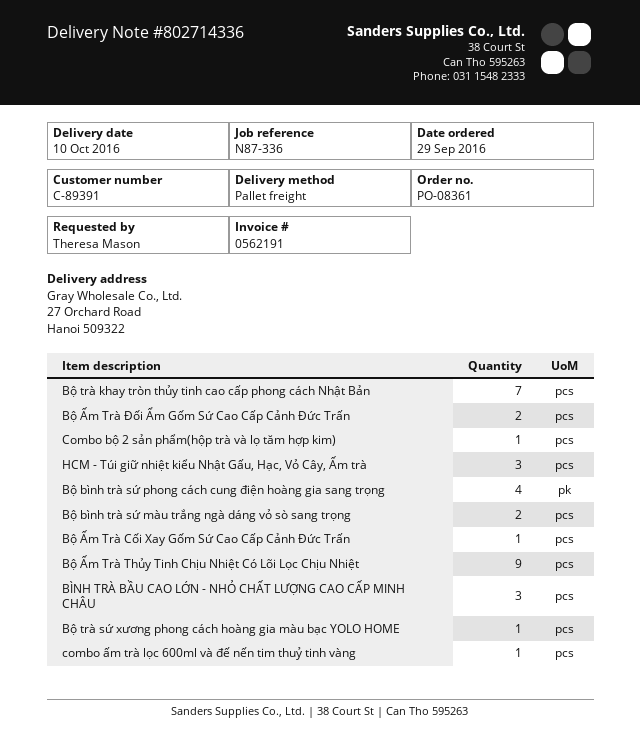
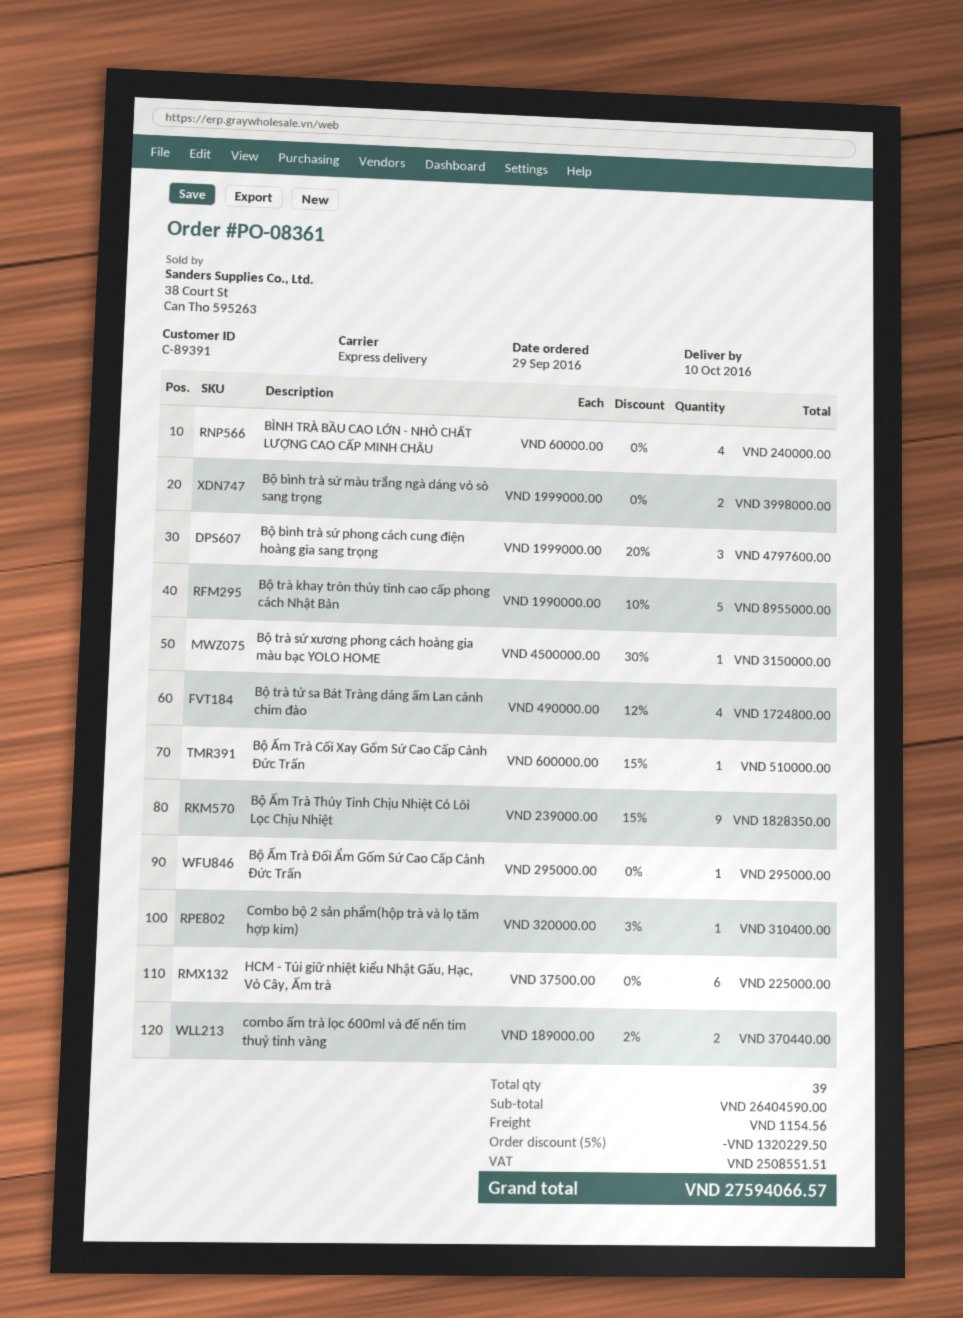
shipping method: pallet freight -> express
Bộ trà khay tròn thủy tinh cao cấp phong cách Nhật Bản: 7 -> 5
Bộ Ấm Trà Đối Ẩm Gốm Sứ Cao Cấp Cảnh Đức Trấn: 2 -> 1
HCM - Túi giữ nhiệt kiểu Nhật Gấu, Hạc, Vỏ Cây, Ấm trà: 3 -> 6
Bộ bình trà sứ phong cách cung điện hoàng gia sang trọng: 4 -> 3
BÌNH TRÀ BẦU CAO LỚN - NHỎ CHẤT LƯỢNG CAO CẤP MINH CHÂU: 3 -> 4
combo ấm trà lọc 600ml và đế nến tim thuỷ tinh vàng: 1 -> 2
Bộ trà tử sa Bát Tràng dáng ấm Lan cảnh chim đào: none -> 4

